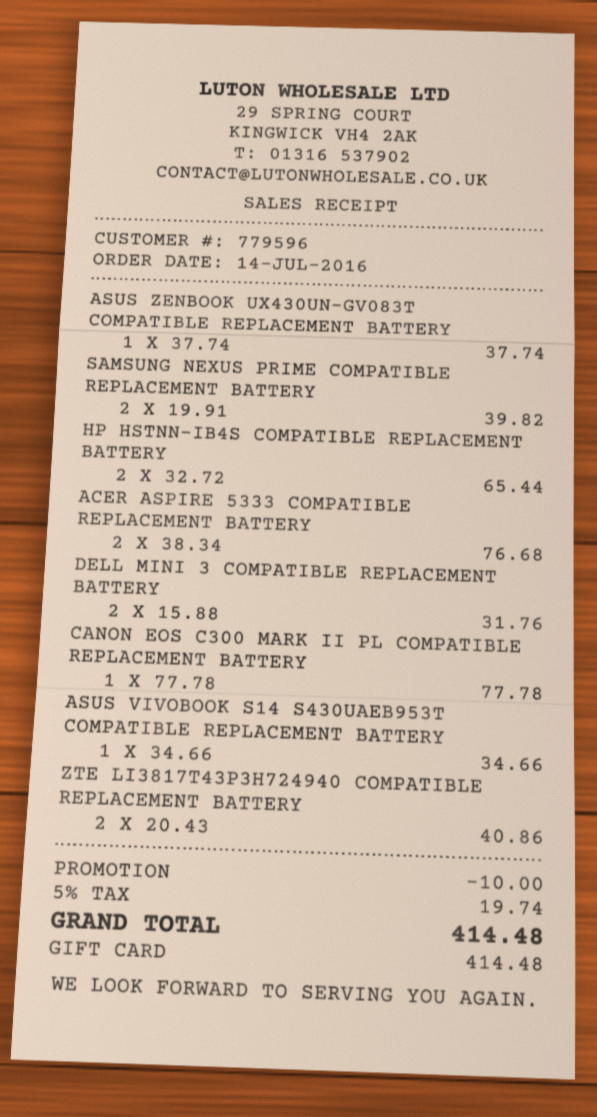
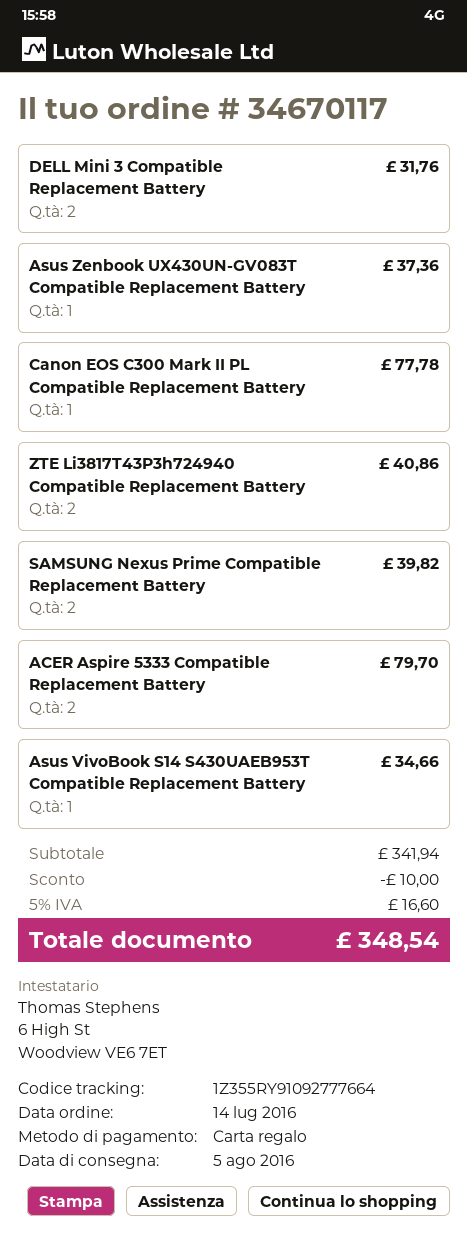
ASUS ZENBOOK UX430UN-GV083T COMPATIBLE REPLACEMENT BATTERY: 1 for 37.74 -> 1 for 37.36
HP HSTNN-IB4S COMPATIBLE REPLACEMENT BATTERY: 2 for 65.44 -> none
ACER ASPIRE 5333 COMPATIBLE REPLACEMENT BATTERY: 2 for 76.68 -> 2 for 79.70
tax: 5% = 19.74 -> 5% = 16.60
total: 414.48 -> 348.54

